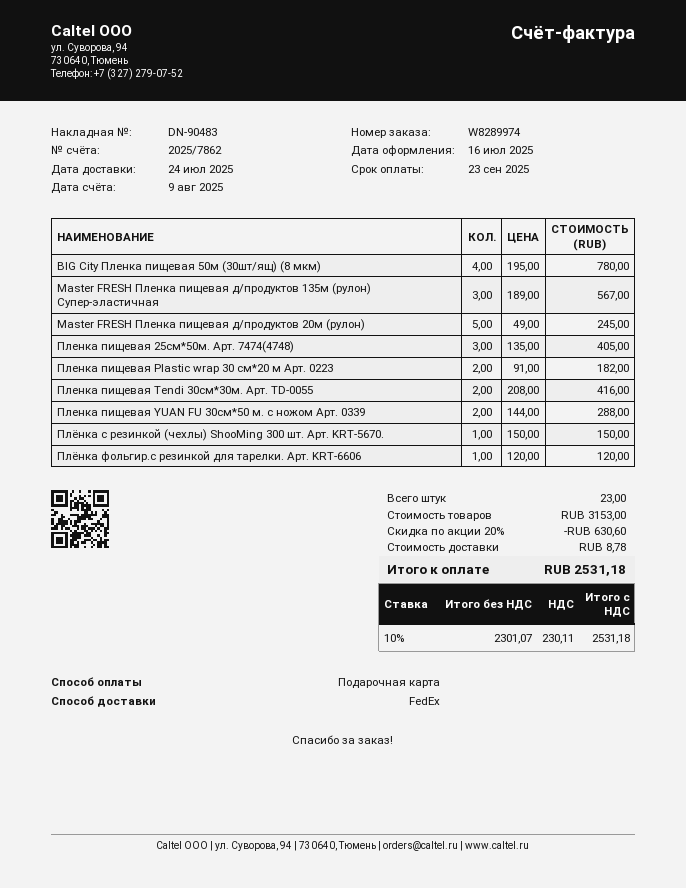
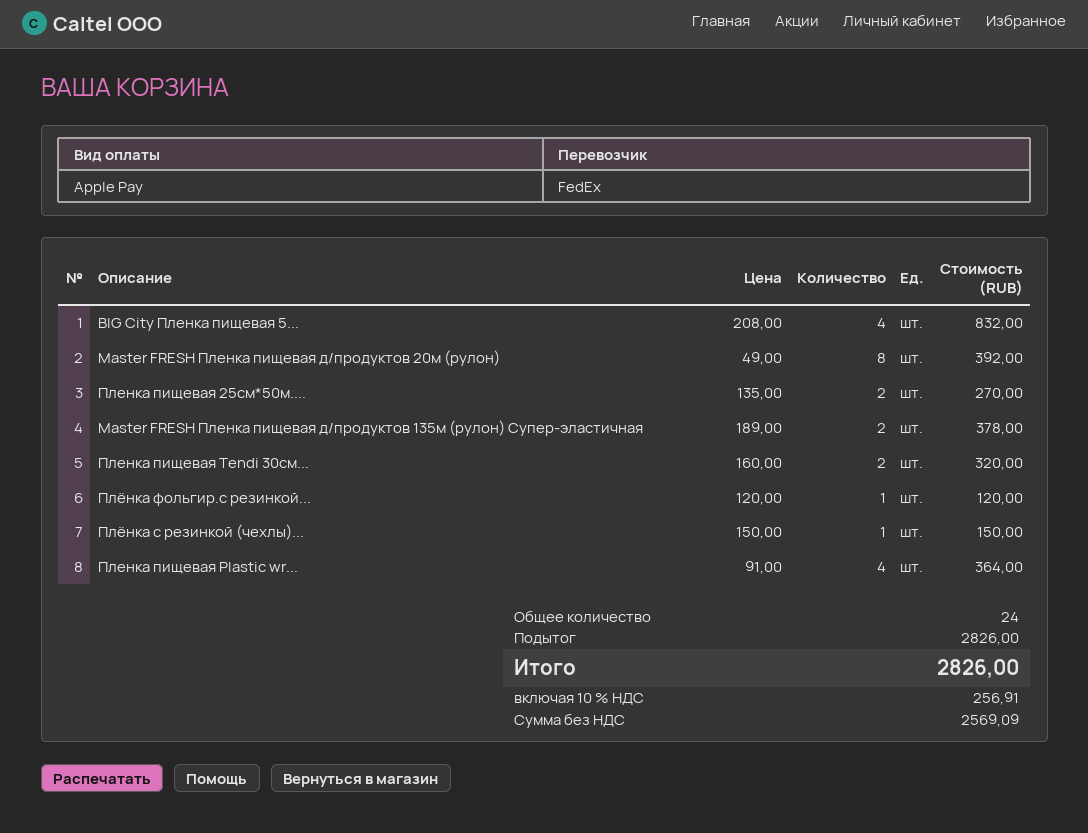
payment method: gift card -> Apple Pay
BIG City Пленка пищевая 50м (30шт/ящ) (8 мкм): 4 x 195.00 = 780.00 -> 4 x 208.00 = 832.00
Master FRESH Пленка пищевая д/продуктов 135м (рулон) Супер-эластичная: 3 x 189.00 = 567.00 -> 2 x 189.00 = 378.00
Master FRESH Пленка пищевая д/продуктов 20м (рулон): 5 x 49.00 = 245.00 -> 8 x 49.00 = 392.00
Пленка пищевая 25см*50м. Арт. 7474(4748): 3 x 135.00 = 405.00 -> 2 x 135.00 = 270.00
Пленка пищевая Plastic wrap 30 см*20 м Арт. 0223: 2 x 91.00 = 182.00 -> 4 x 91.00 = 364.00
Пленка пищевая Tendi 30см*30м. Арт. TD-0055: 2 x 208.00 = 416.00 -> 2 x 160.00 = 320.00
Пленка пищевая YUAN FU 30см*50 м. с ножом Арт. 0339: 2 x 144.00 = 288.00 -> none
total quantity: 23 -> 24
subtotal: 3153.00 -> 2826.00
discount: 20% = 630.60 -> none
shipping: 8.78 -> none
net: 2301.07 -> 2569.09
tax: 10% = 230.11 -> 10% = 256.91
total: 2531.18 -> 2826.00

